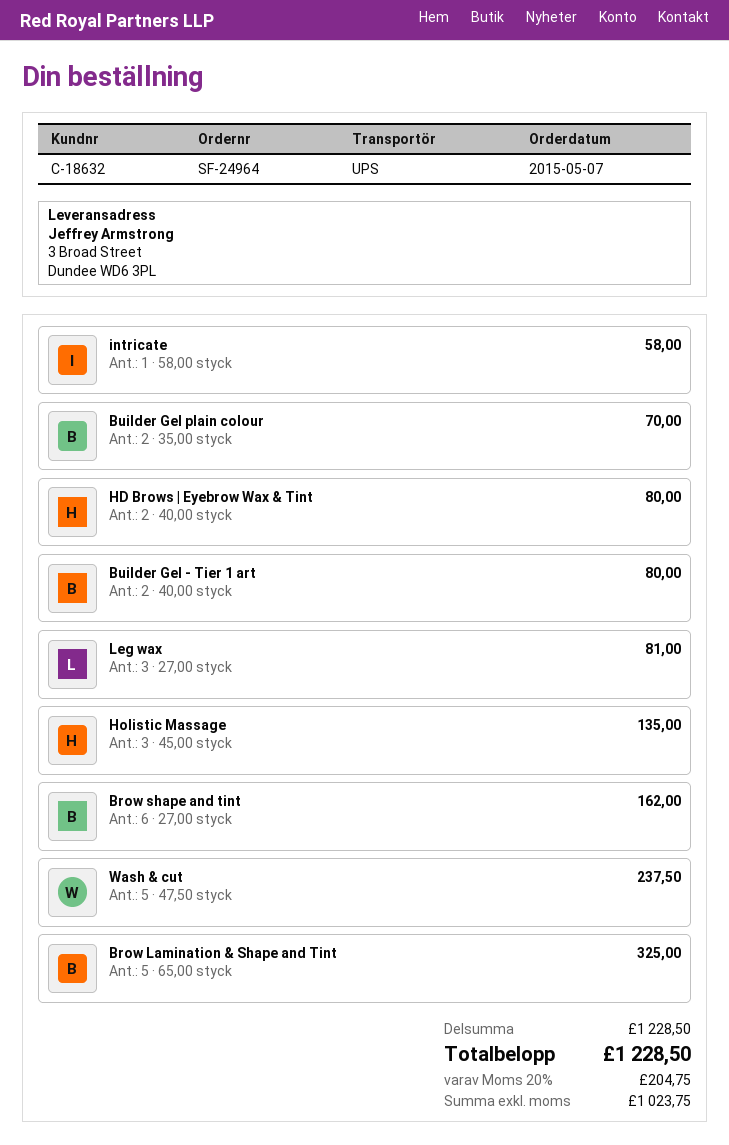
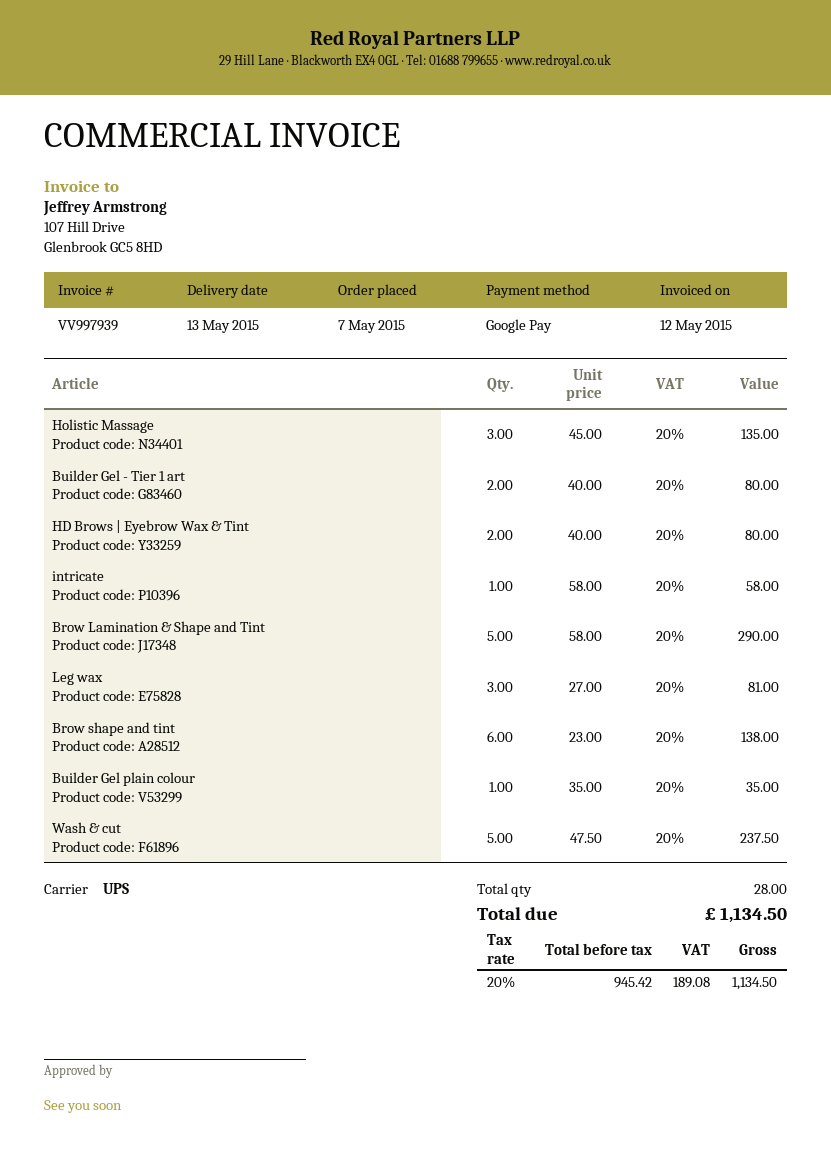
Builder Gel plain colour: 2 x 35.00 = 70.00 -> 1 x 35.00 = 35.00
Brow shape and tint: 6 x 27.00 = 162.00 -> 6 x 23.00 = 138.00
Brow Lamination & Shape and Tint: 5 x 65.00 = 325.00 -> 5 x 58.00 = 290.00
net: 1023.75 -> 945.42
tax: 20% = 204.75 -> 20% = 189.08
total: 1228.50 -> 1134.50

